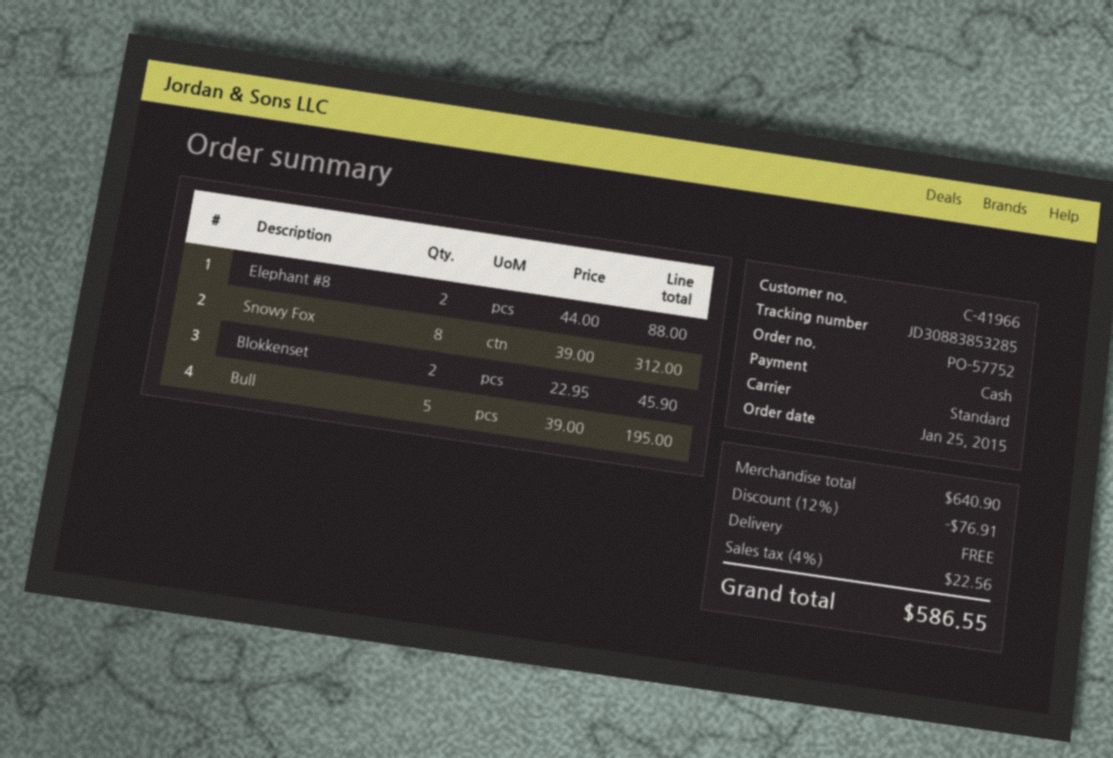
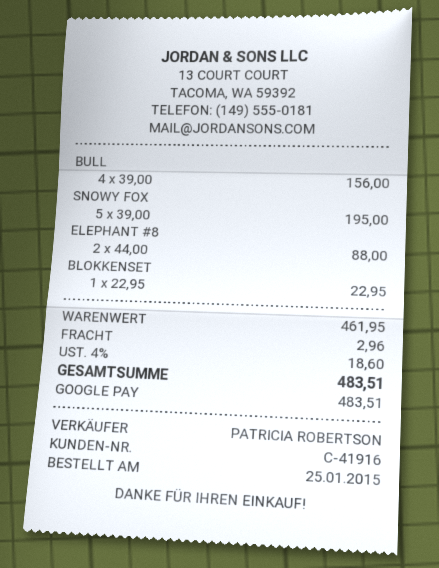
customer number: C-41966 -> C-41916
payment method: cash -> Google Pay
Snowy Fox: 8 x 39.00 = 312.00 -> 5 x 39.00 = 195.00
Blokkenset: 2 x 22.95 = 45.90 -> 1 x 22.95 = 22.95
Bull: 5 x 39.00 = 195.00 -> 4 x 39.00 = 156.00
subtotal: 640.90 -> 461.95
discount: 12% = 76.91 -> none
shipping: 0.00 -> 2.96
tax: 4% = 22.56 -> 4% = 18.60
total: 586.55 -> 483.51

